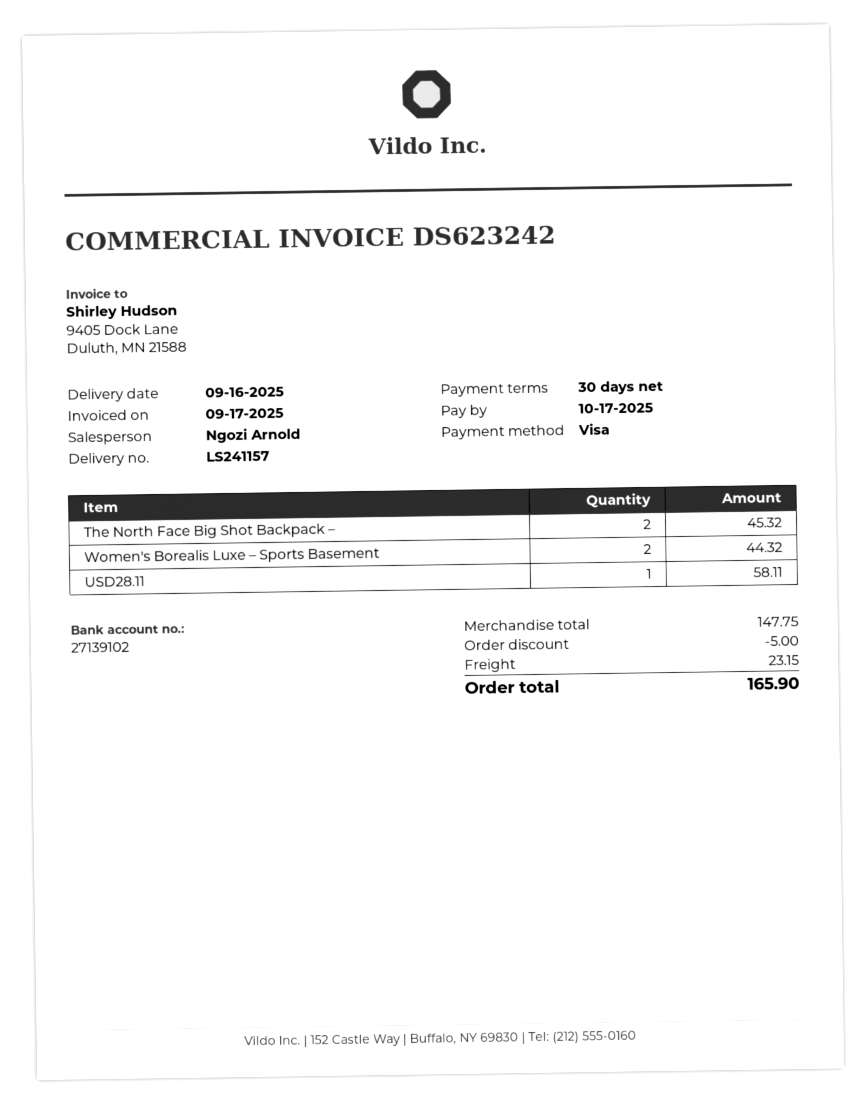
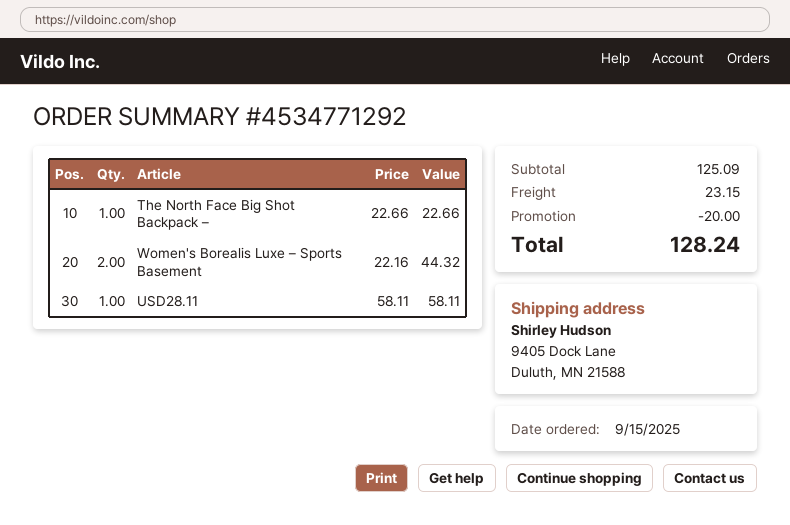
The North Face Big Shot Backpack –: 2 for 45.32 -> 1 for 22.66
subtotal: 147.75 -> 125.09
discount: 5.00 -> 20.00
total: 165.90 -> 128.24

